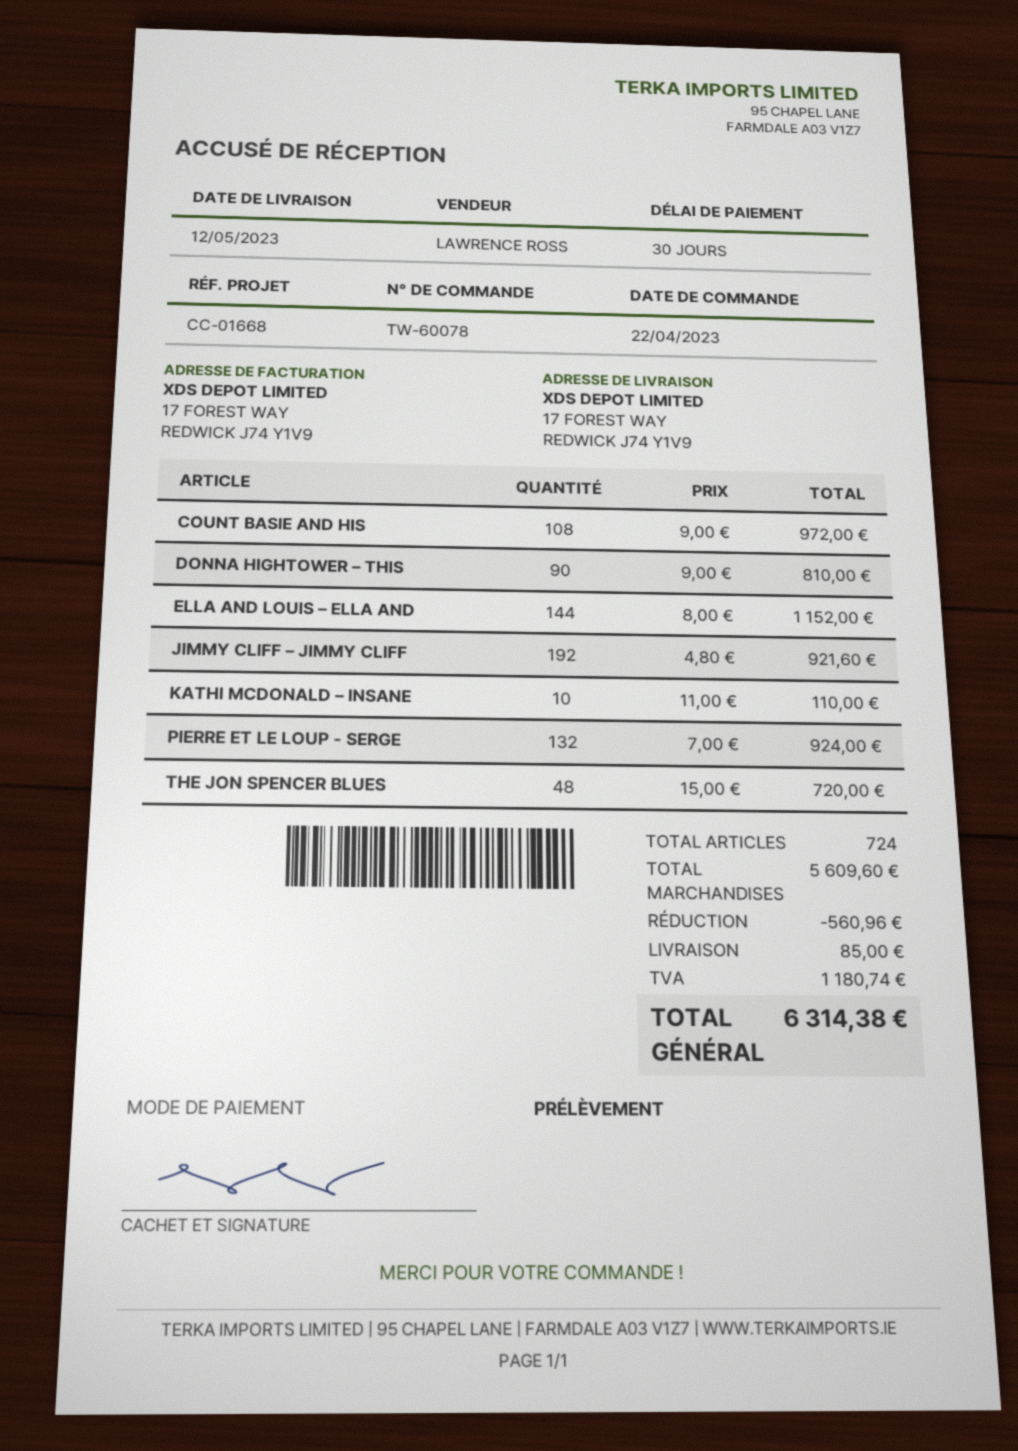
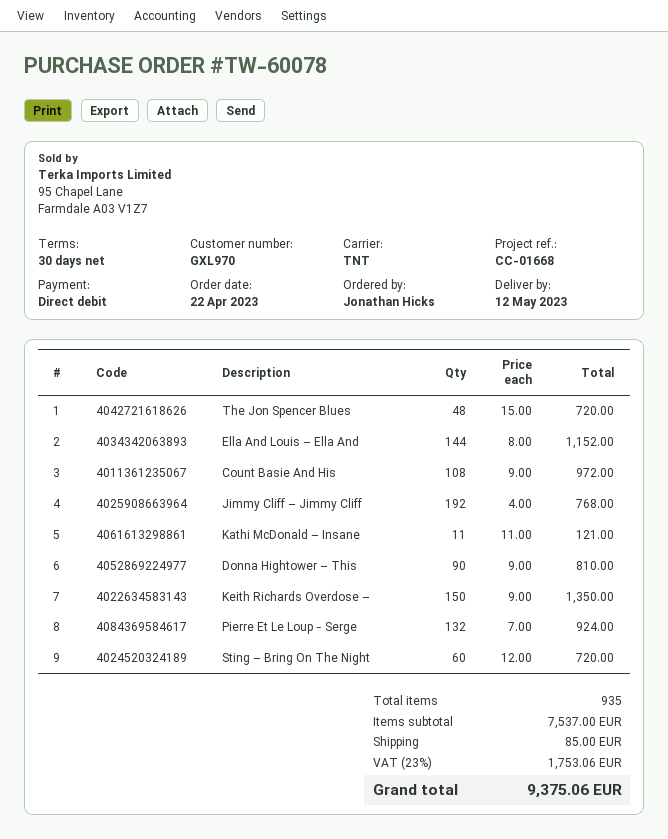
JIMMY CLIFF – JIMMY CLIFF: 192 x 4.80 = 921.60 -> 192 x 4.00 = 768.00
KATHI MCDONALD – INSANE: 10 x 11.00 = 110.00 -> 11 x 11.00 = 121.00
Keith Richards Overdose –: none -> 150 x 9.00 = 1350.00
Sting – Bring On The Night: none -> 60 x 12.00 = 720.00
total quantity: 724 -> 935
subtotal: 5609.60 -> 7537.00
discount: 560.96 -> none
tax: 1180.74 -> 1753.06
total: 6314.38 -> 9375.06

